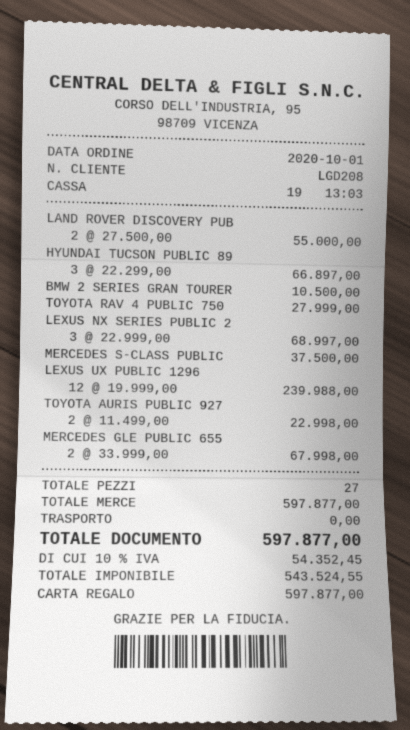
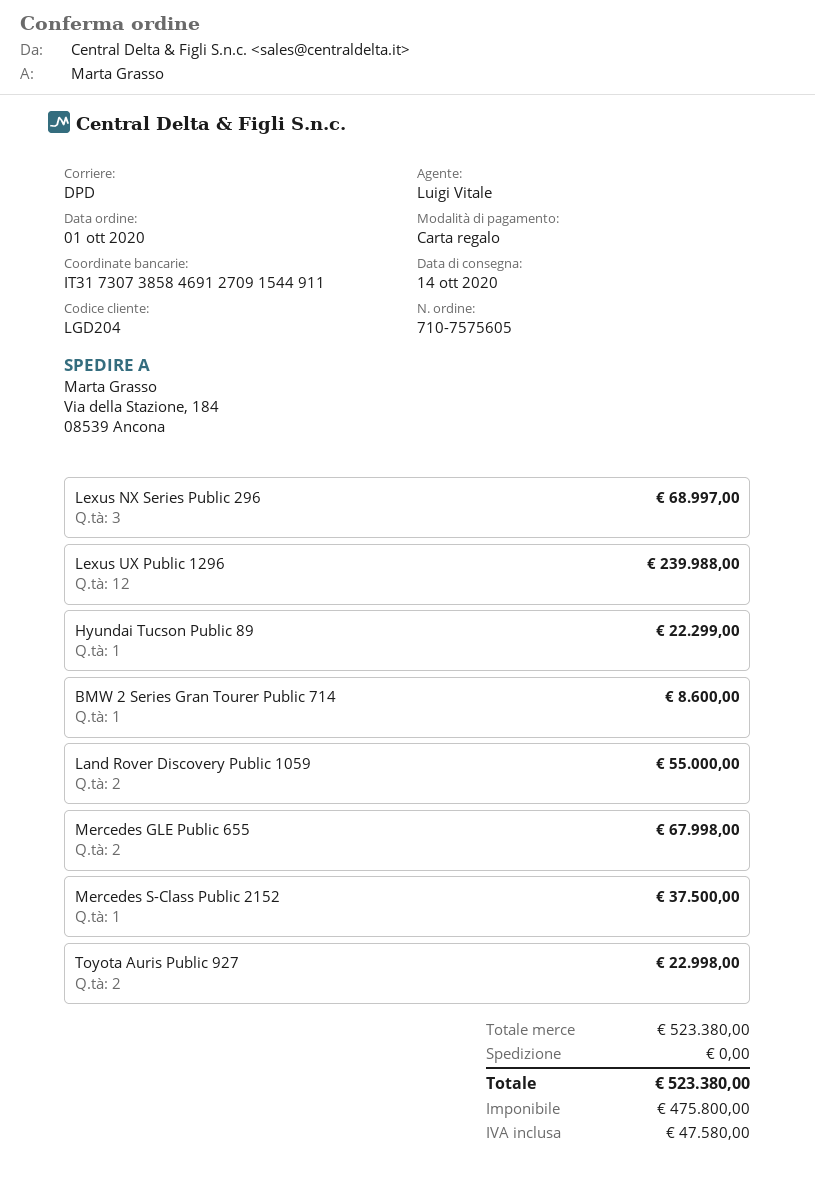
customer number: LGD208 -> LGD204
HYUNDAI TUCSON PUBLIC 89: 3 for 66897.00 -> 1 for 22299.00
BMW 2 SERIES GRAN TOURER: 1 for 10500.00 -> 1 for 8600.00
TOYOTA RAV 4 PUBLIC 750: 1 for 27999.00 -> none
subtotal: 597877.00 -> 523380.00
net: 543524.55 -> 475800.00
tax: 54352.45 -> 47580.00
total: 597877.00 -> 523380.00

